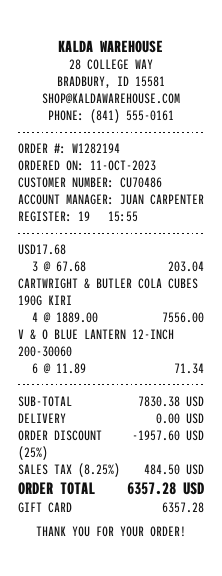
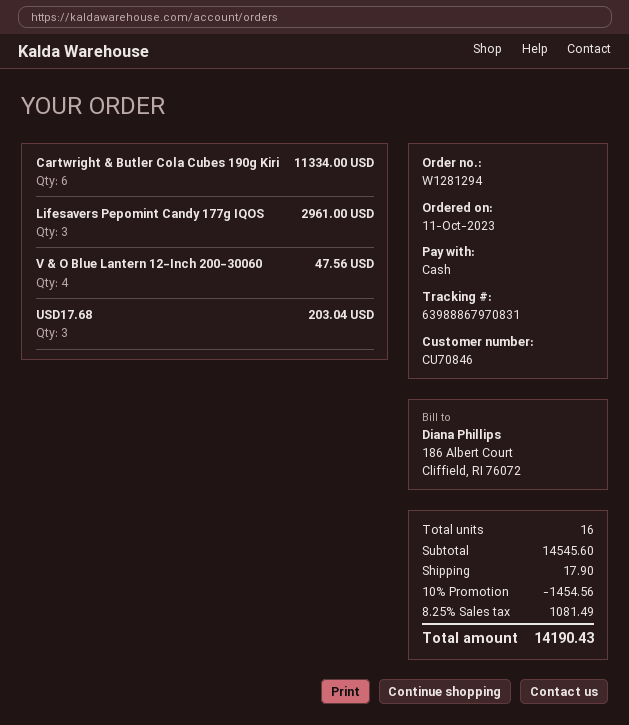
order number: W1282194 -> W1281294
customer number: CU70486 -> CU70846
payment method: gift card -> cash
CARTWRIGHT & BUTLER COLA CUBES 190G KIRI: 4 for 7556.00 -> 6 for 11334.00
V & O BLUE LANTERN 12-INCH 200-30060: 6 for 71.34 -> 4 for 47.56
Lifesavers Pepomint Candy 177g IQOS: none -> 3 for 2961.00
subtotal: 7830.38 -> 14545.60
discount: 25% = 1957.60 -> 10% = 1454.56
shipping: 0.00 -> 17.90
tax: 8.25% = 484.50 -> 8.25% = 1081.49
total: 6357.28 -> 14190.43

